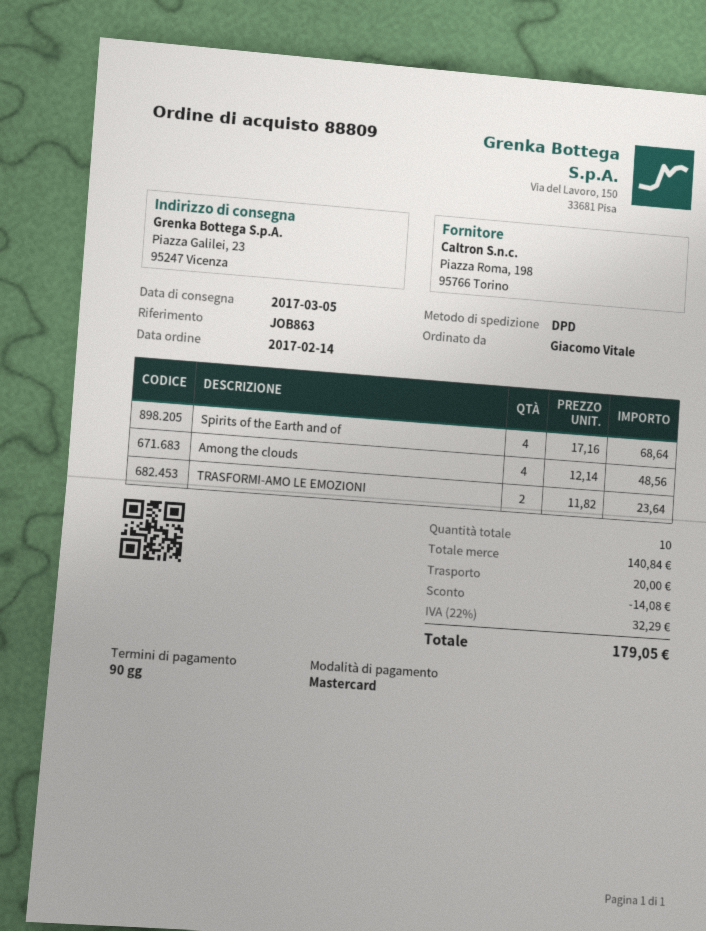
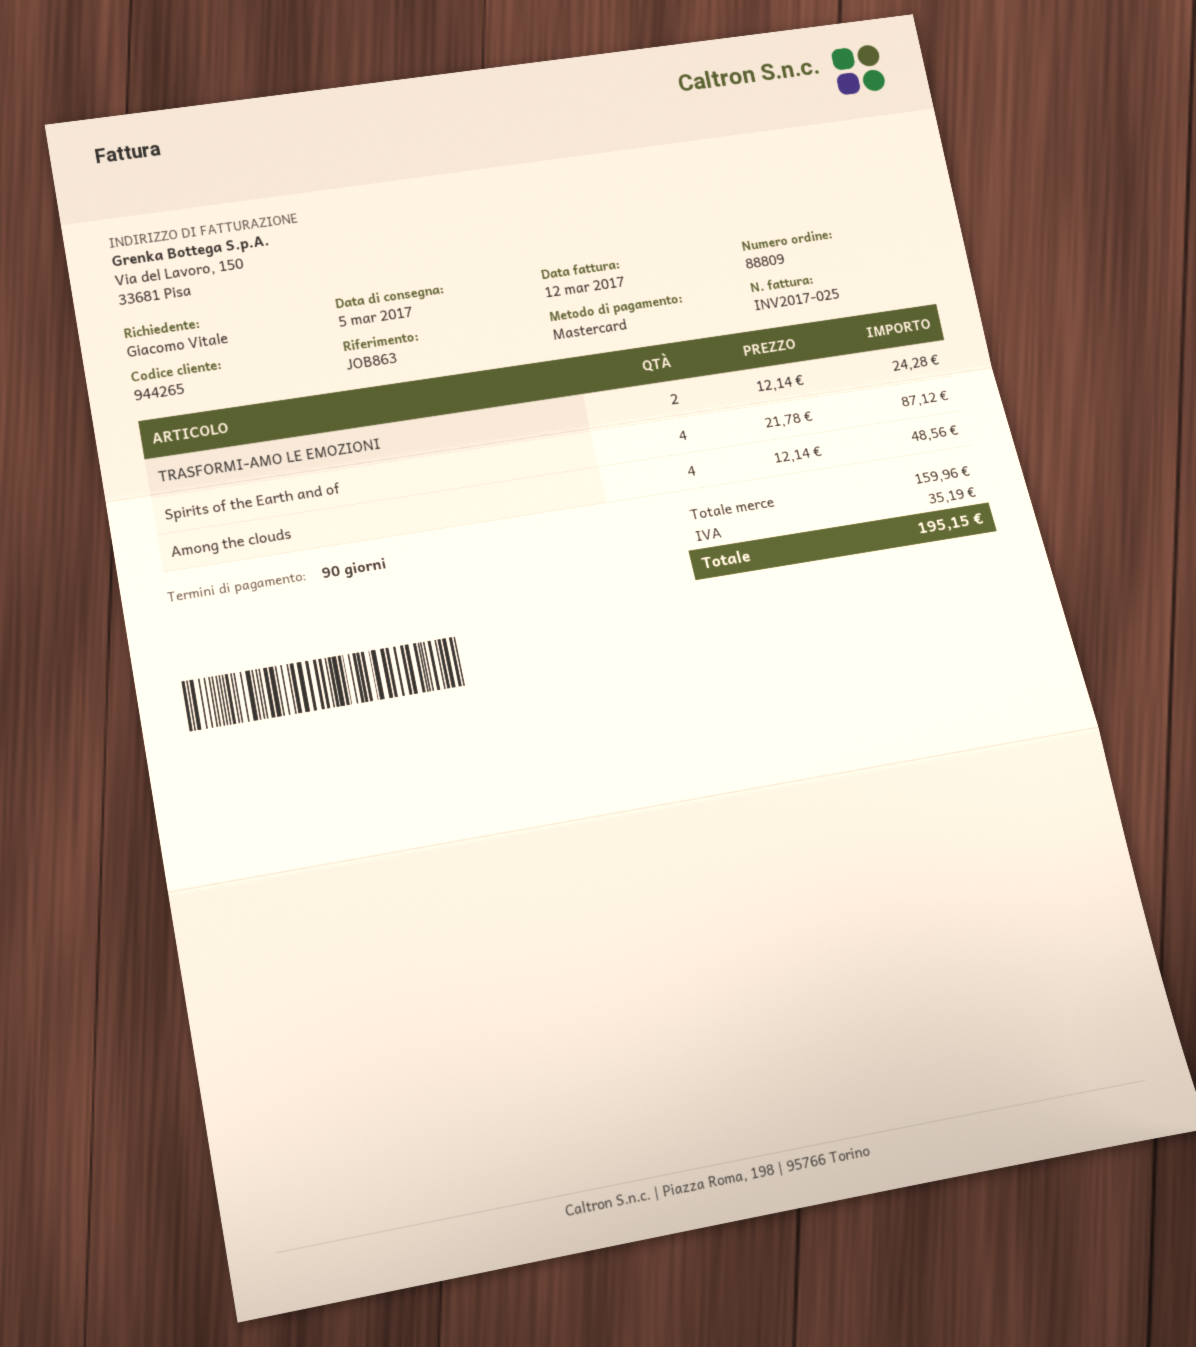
Spirits of the Earth and of: 4 x 17.16 = 68.64 -> 4 x 21.78 = 87.12
TRASFORMI-AMO LE EMOZIONI: 2 x 11.82 = 23.64 -> 2 x 12.14 = 24.28
subtotal: 140.84 -> 159.96
discount: 14.08 -> none
shipping: 20.00 -> none
tax: 32.29 -> 35.19
total: 179.05 -> 195.15

